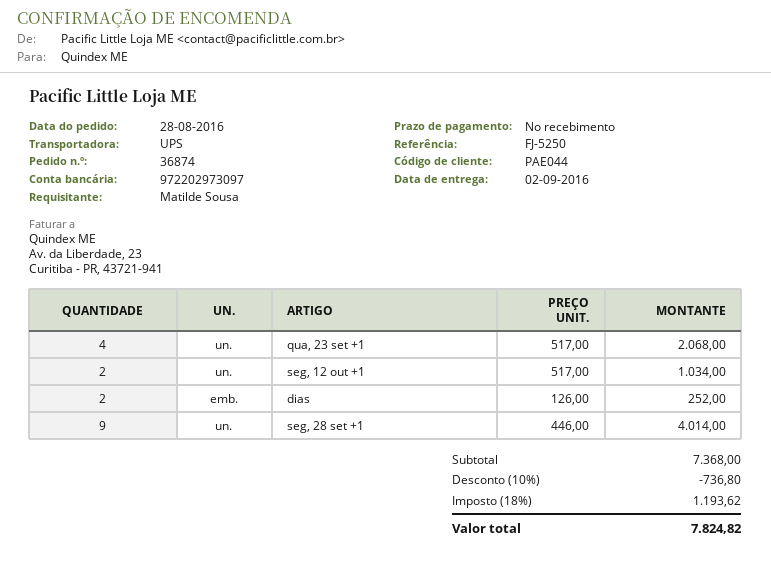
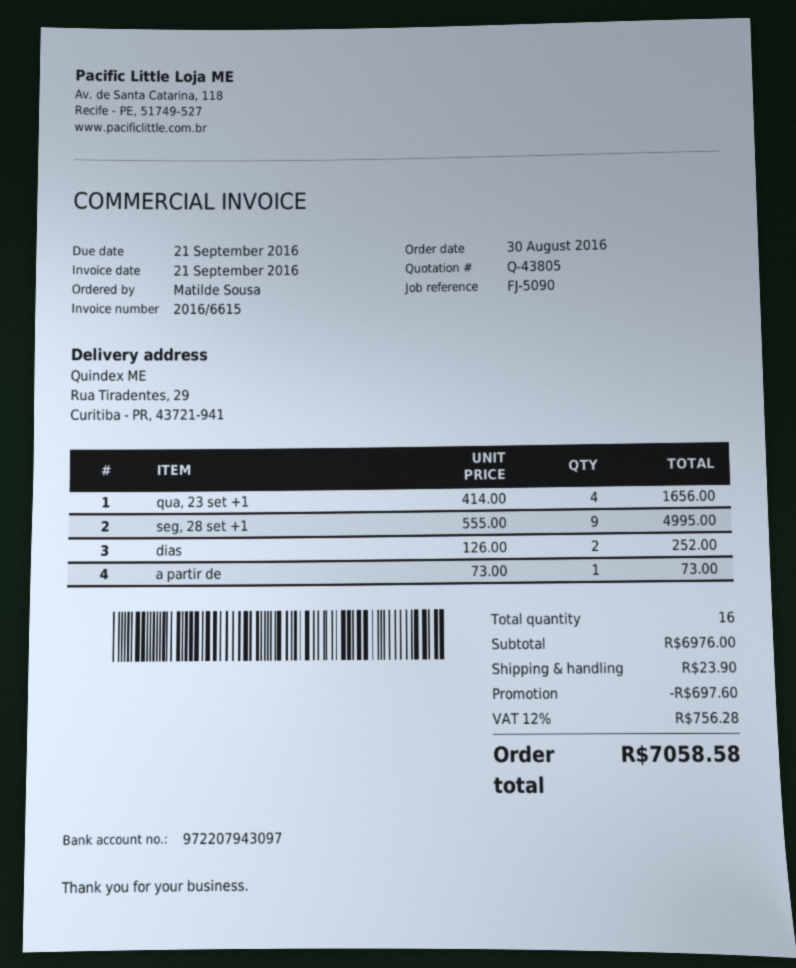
order date: 2016-08-28 -> 2016-08-30
reference: FJ-5250 -> FJ-5090
bank account: 972202973097 -> 972207943097
qua, 23 set +1: 4 x 517.00 = 2068.00 -> 4 x 414.00 = 1656.00
seg, 12 out +1: 2 x 517.00 = 1034.00 -> none
seg, 28 set +1: 9 x 446.00 = 4014.00 -> 9 x 555.00 = 4995.00
a partir de: none -> 1 x 73.00 = 73.00
subtotal: 7368.00 -> 6976.00
discount: 736.80 -> 697.60
shipping: none -> 23.90
tax: 18% = 1193.62 -> 12% = 756.28
total: 7824.82 -> 7058.58

